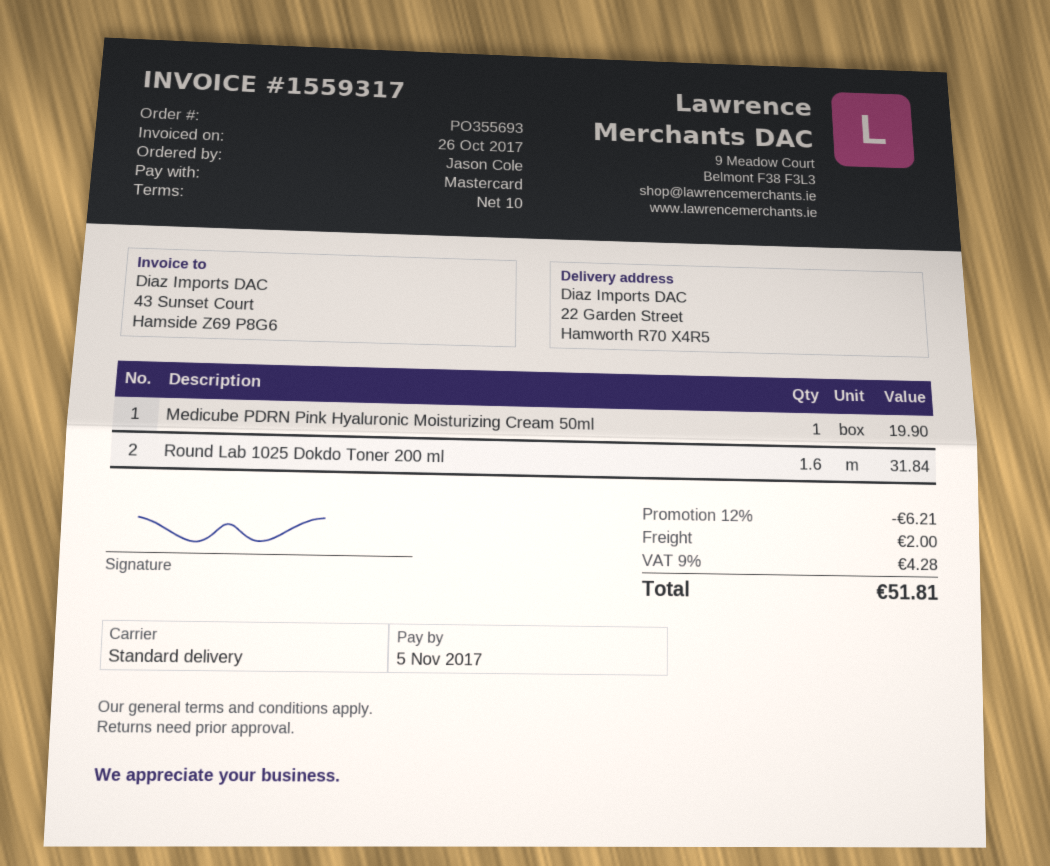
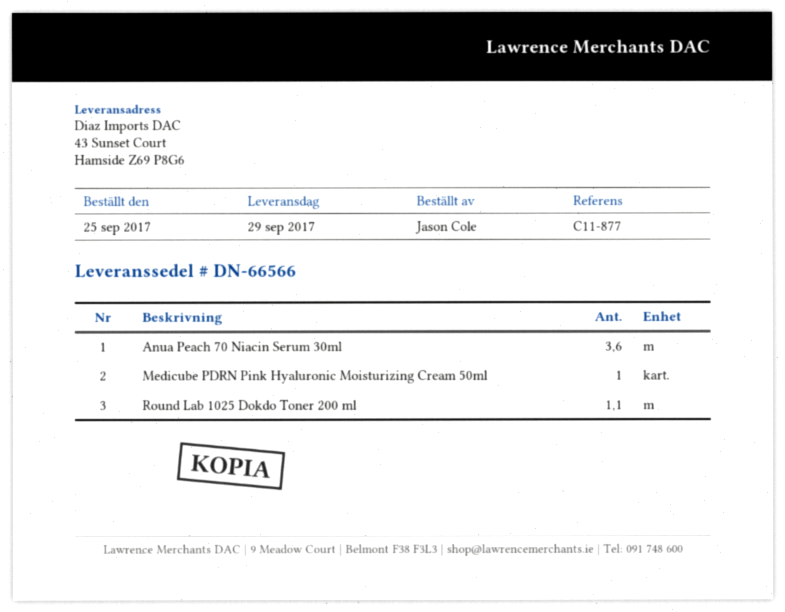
ship to: 22 Garden Street, Hamworth R70 X4R5 -> 43 Sunset Court, Hamside Z69 P8G6
Round Lab 1025 Dokdo Toner 200 ml: 1.6 -> 1.1
Anua Peach 70 Niacin Serum 30ml: none -> 3.6

